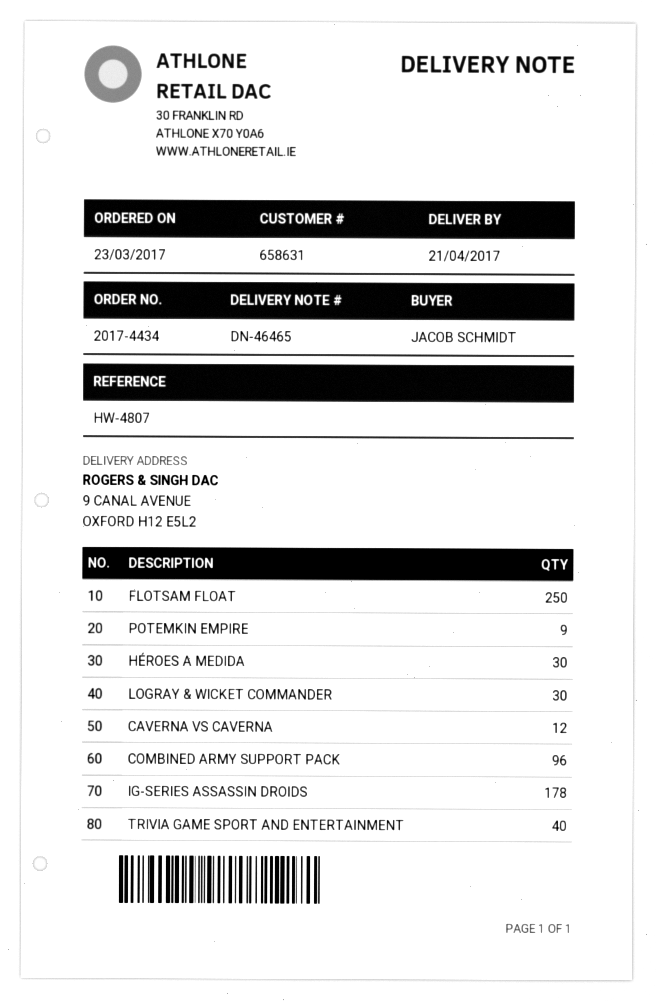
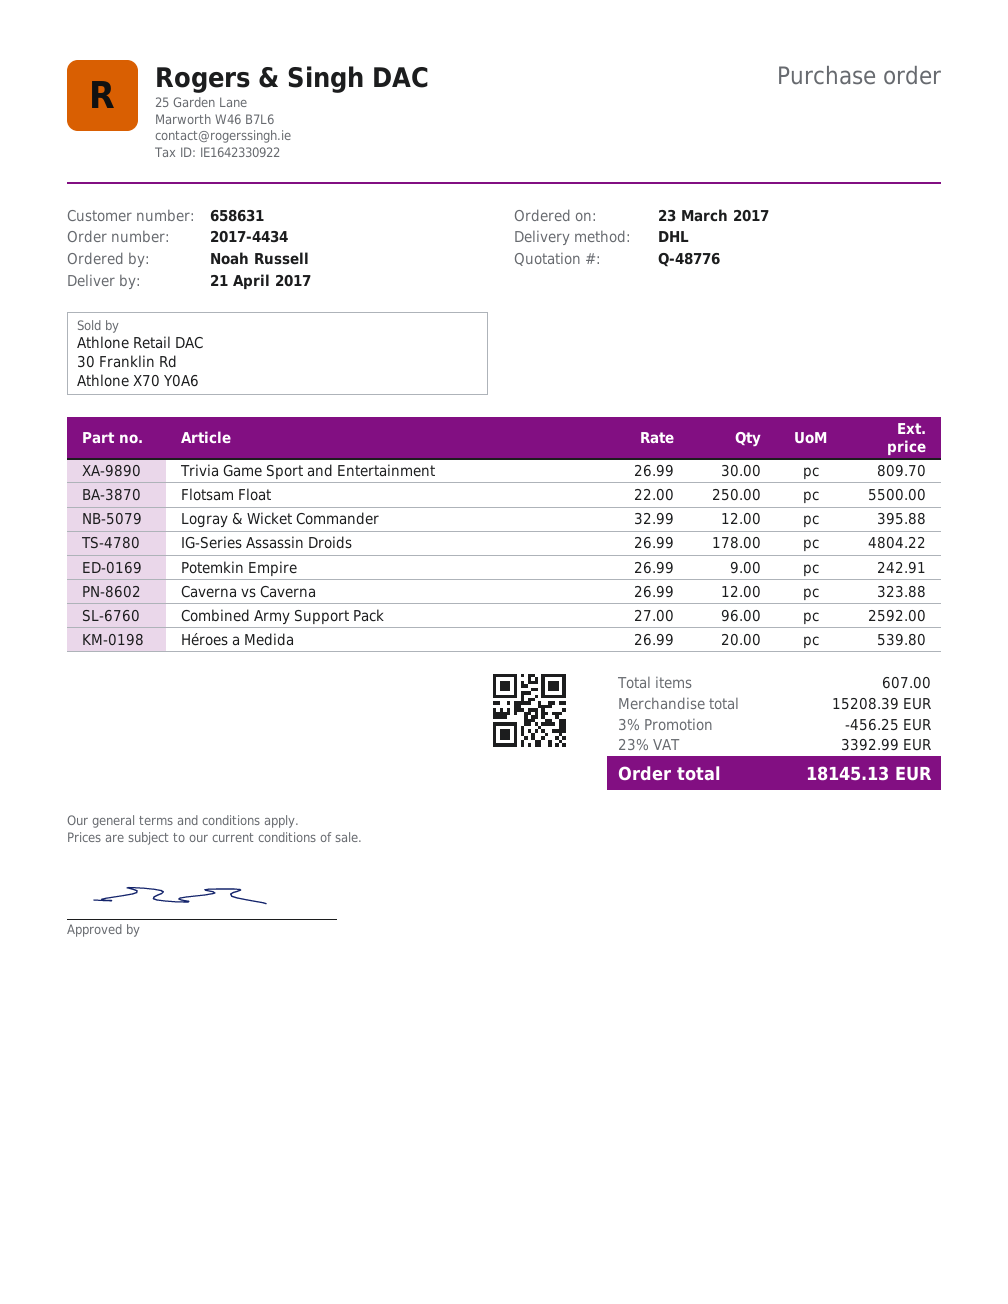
ordered by: JACOB SCHMIDT -> Noah Russell
HÉROES A MEDIDA: 30 -> 20
LOGRAY & WICKET COMMANDER: 30 -> 12
TRIVIA GAME SPORT AND ENTERTAINMENT: 40 -> 30

